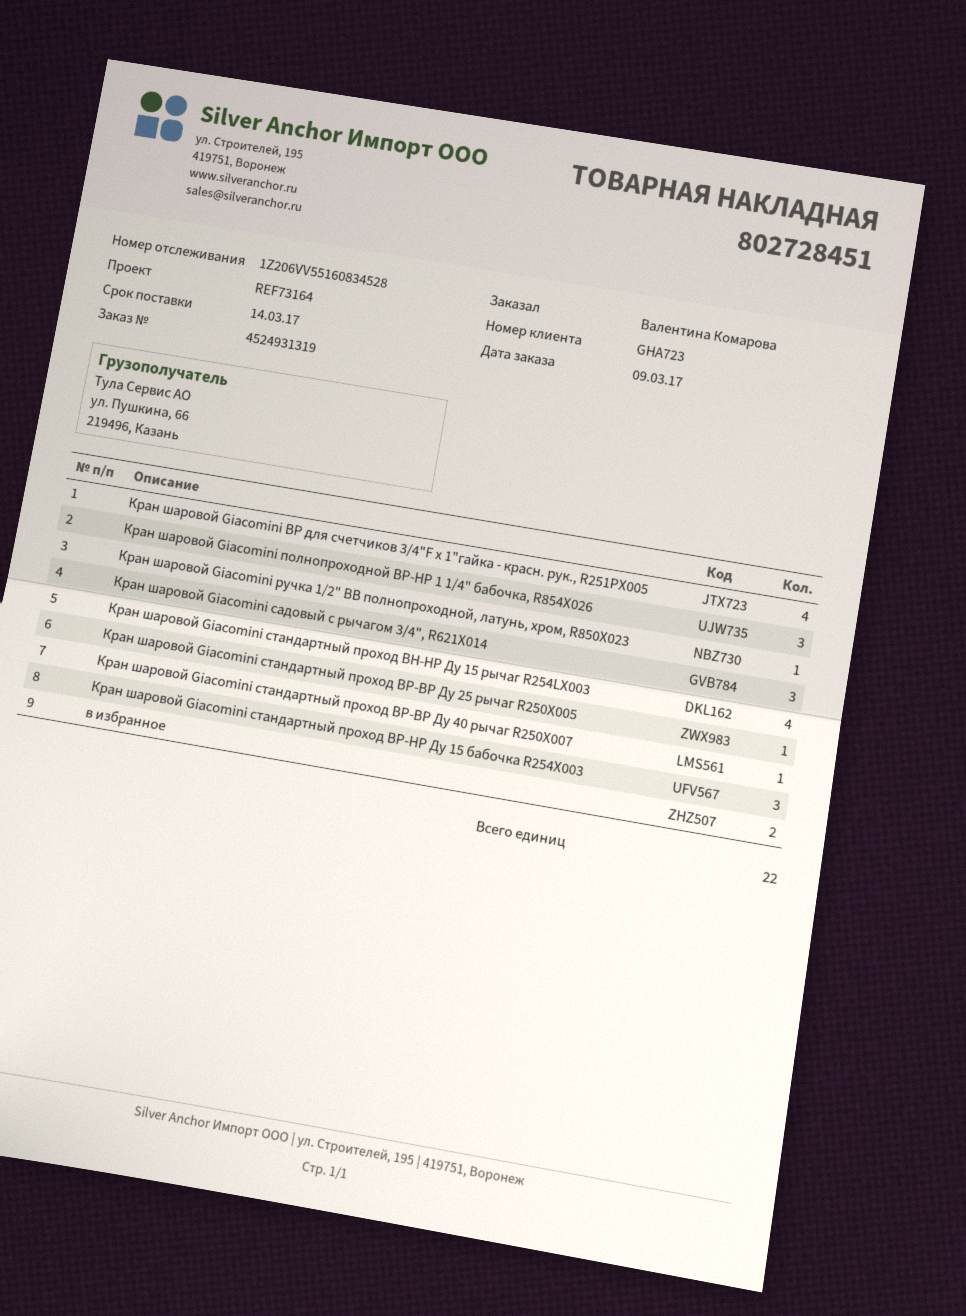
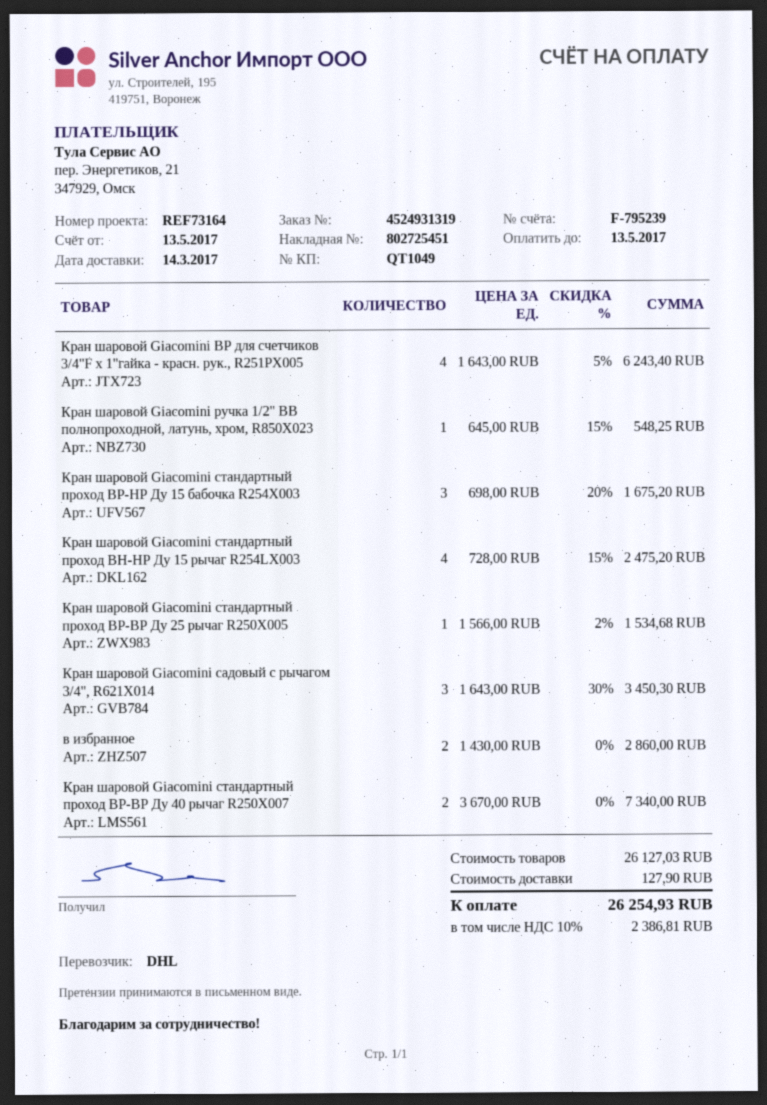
delivery note number: 802728451 -> 802725451
Кран шаровой Giacomini полнопроходной ВР-НР 1 1/4" бабочка, R854X026: 3 -> none
Кран шаровой Giacomini стандартный проход ВР-ВР Ду 40 рычаг R250X007: 1 -> 2

